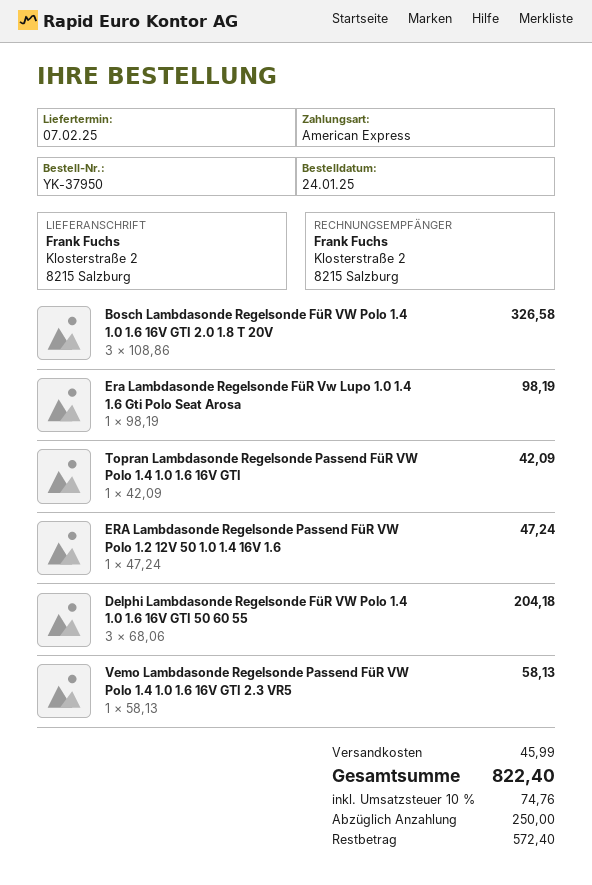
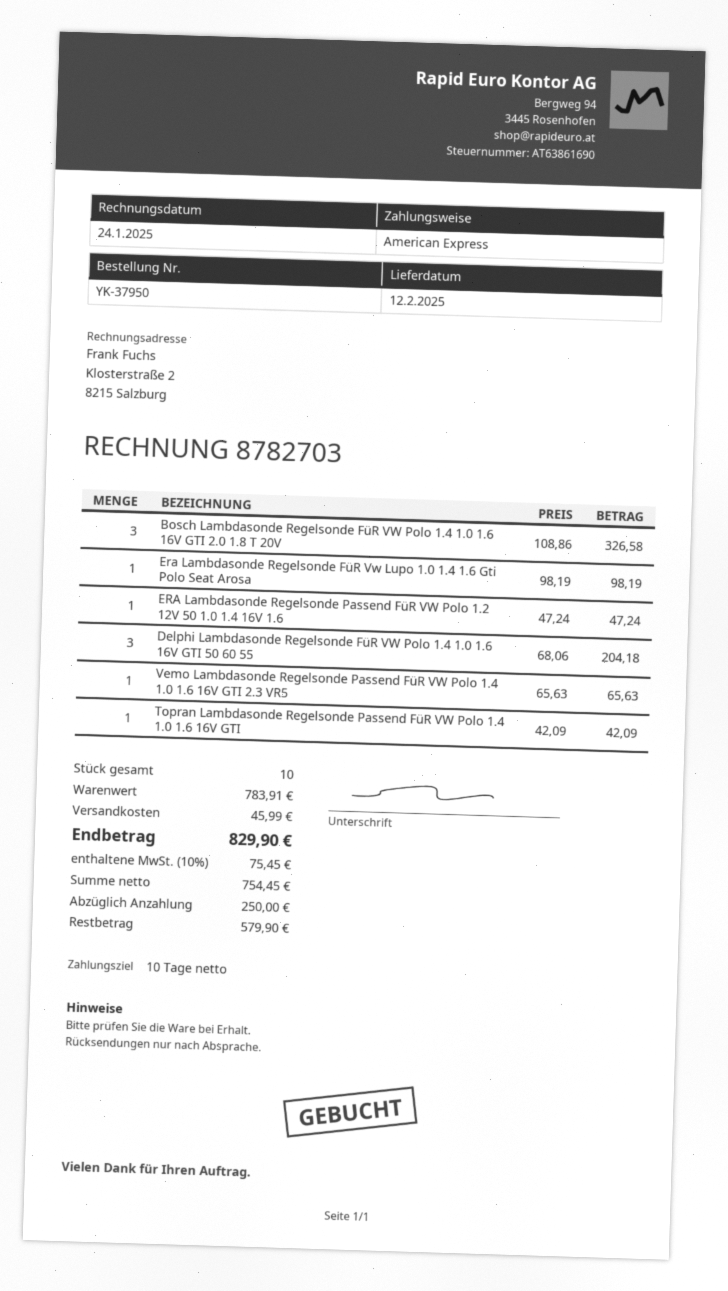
delivery date: 2025-02-07 -> 2025-02-12
Vemo Lambdasonde Regelsonde Passend FüR VW Polo 1.4 1.0 1.6 16V GTI 2.3 VR5: 1 x 58.13 = 58.13 -> 1 x 65.63 = 65.63
tax: 10% = 74.76 -> 10% = 75.45
total: 822.40 -> 829.90
balance: 572.40 -> 579.90

